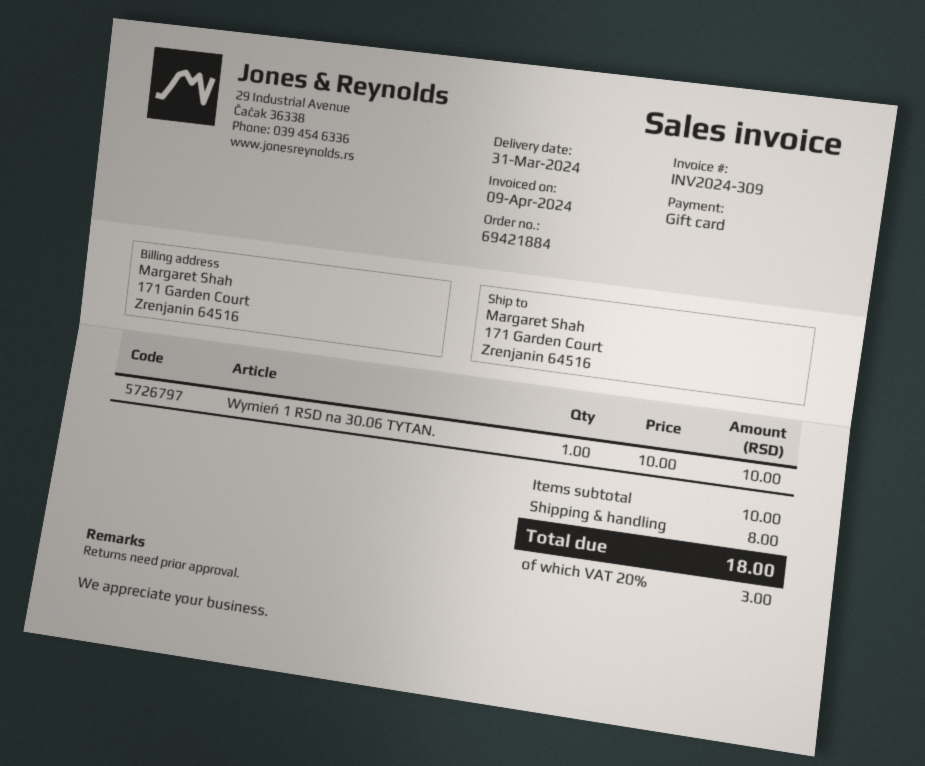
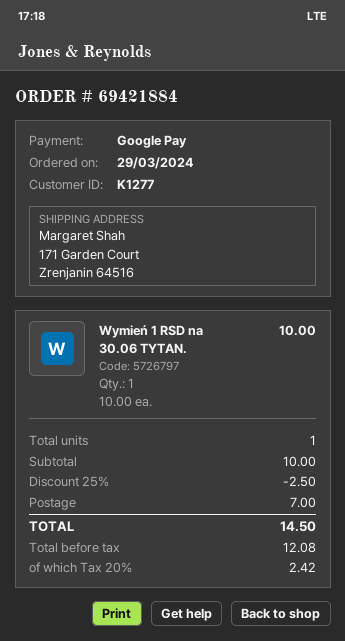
payment method: gift card -> Google Pay
discount: none -> 25% = 2.50
shipping: 8.00 -> 7.00
tax: 20% = 3.00 -> 20% = 2.42
total: 18.00 -> 14.50

